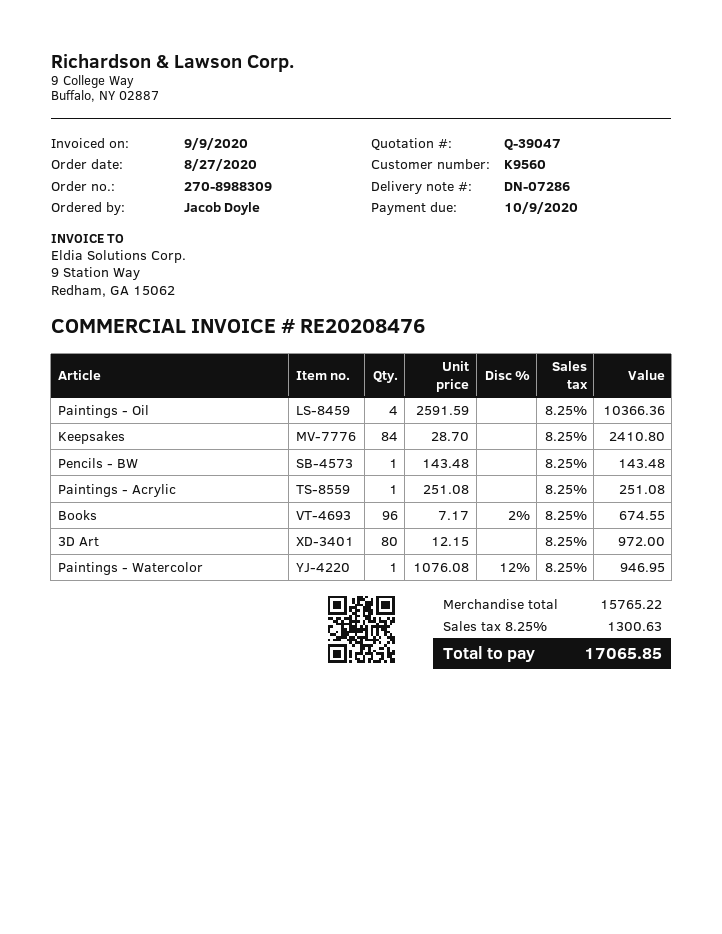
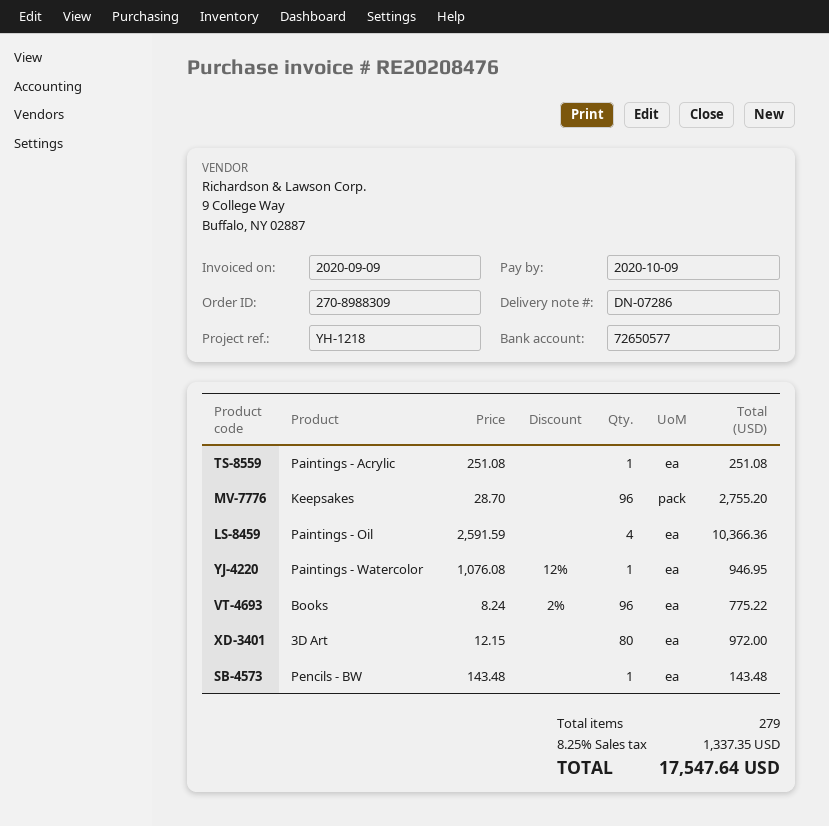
Keepsakes: 84 x 28.70 = 2410.80 -> 96 x 28.70 = 2755.20
Books: 96 x 7.17 - 2% = 674.55 -> 96 x 8.24 - 2% = 775.22
tax: 8.25% = 1300.63 -> 8.25% = 1337.35
total: 17065.85 -> 17547.64

